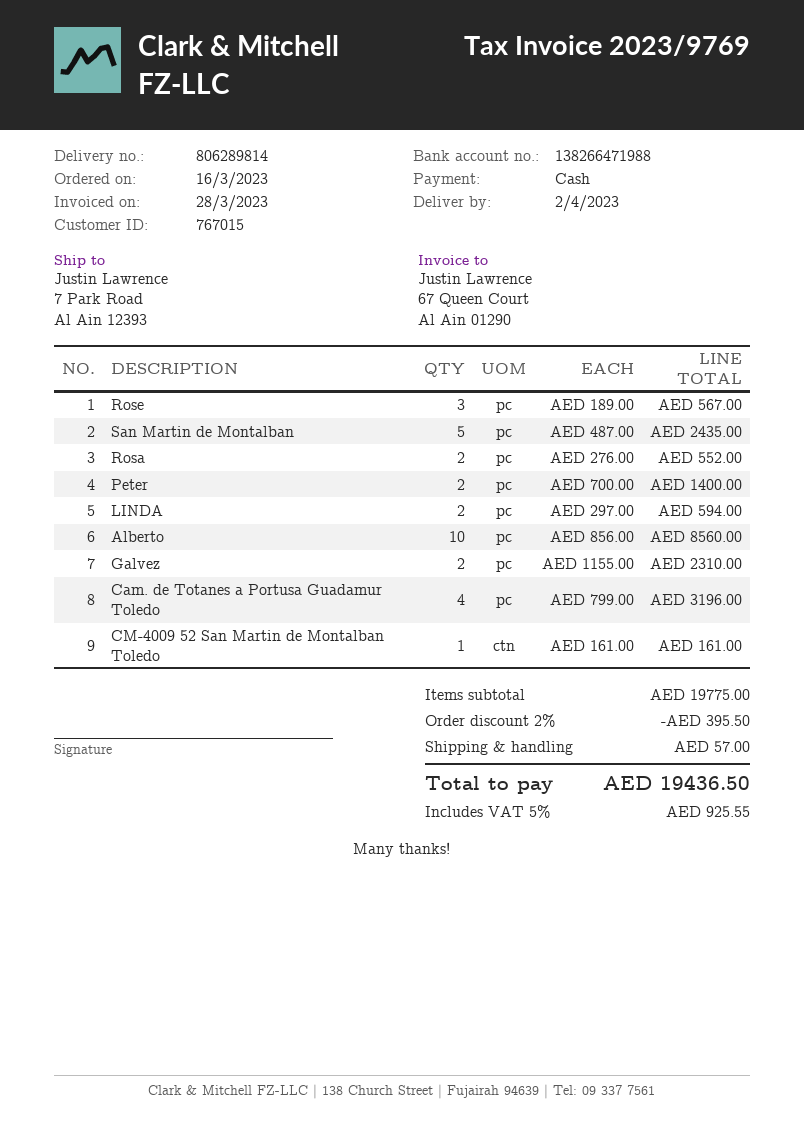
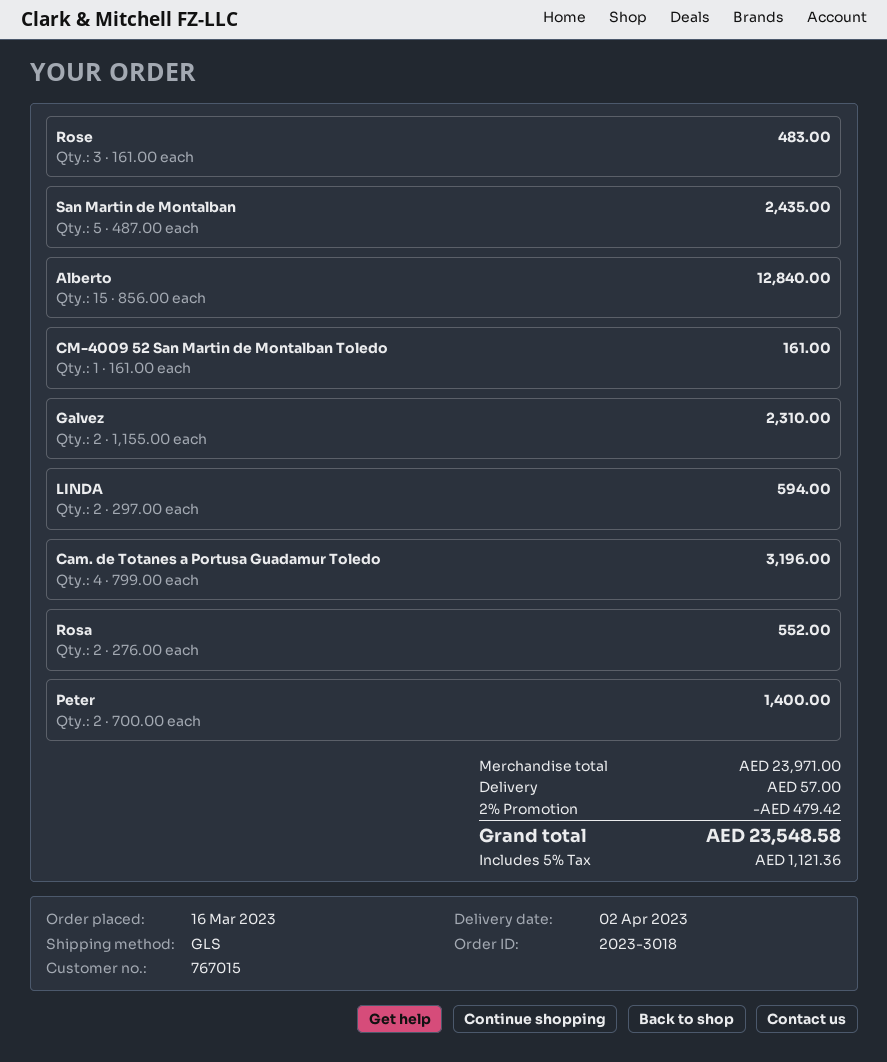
Rose: 3 x 189.00 = 567.00 -> 3 x 161.00 = 483.00
Alberto: 10 x 856.00 = 8560.00 -> 15 x 856.00 = 12840.00
subtotal: 19775.00 -> 23971.00
discount: 2% = 395.50 -> 2% = 479.42
tax: 5% = 925.55 -> 5% = 1121.36
total: 19436.50 -> 23548.58

